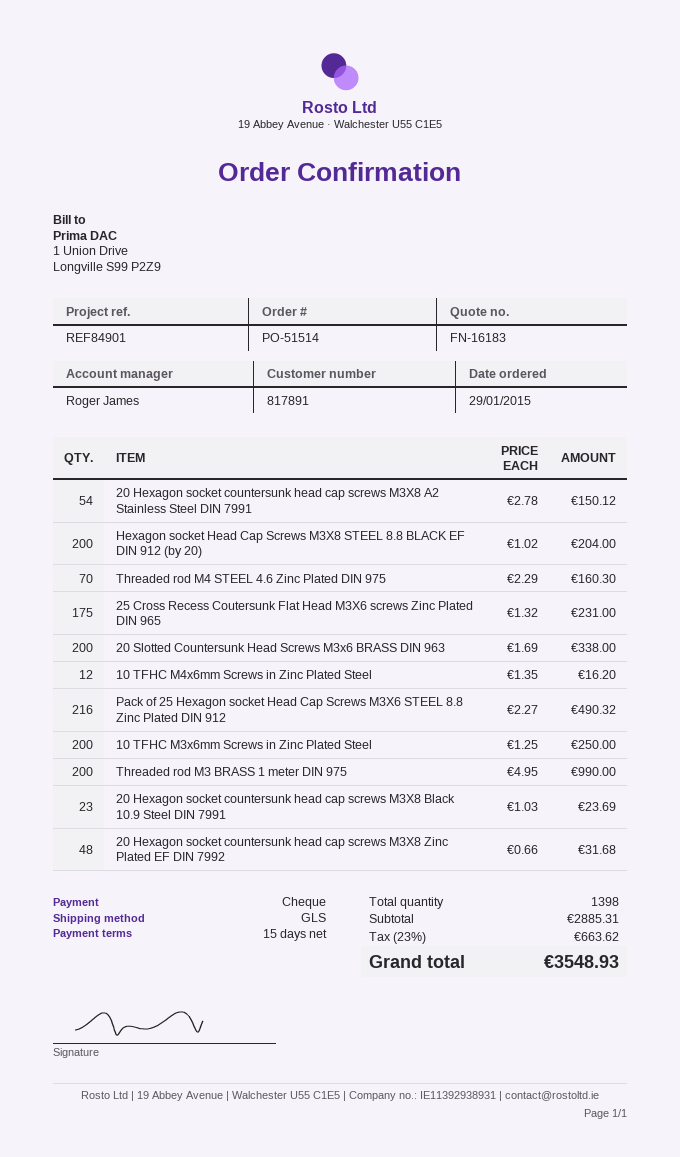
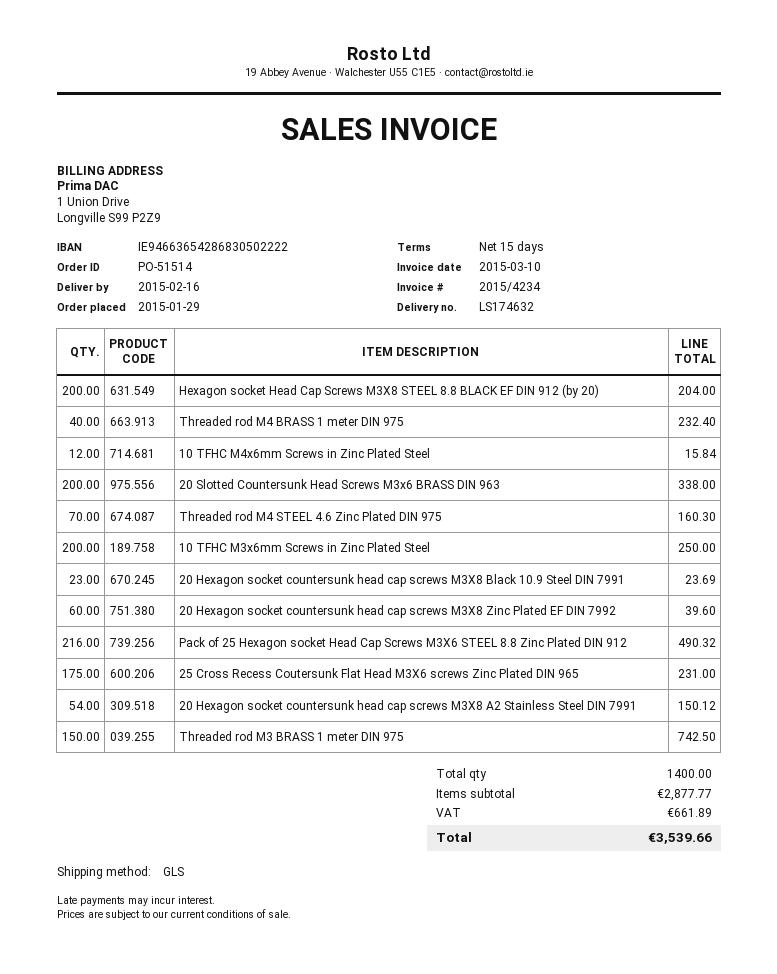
10 TFHC M4x6mm Screws in Zinc Plated Steel: 12 for 16.20 -> 12 for 15.84
Threaded rod M3 BRASS 1 meter DIN 975: 200 for 990.00 -> 150 for 742.50
20 Hexagon socket countersunk head cap screws M3X8 Zinc Plated EF DIN 7992: 48 for 31.68 -> 60 for 39.60
Threaded rod M4 BRASS 1 meter DIN 975: none -> 40 for 232.40
total quantity: 1398 -> 1400
subtotal: 2885.31 -> 2877.77
tax: 663.62 -> 661.89
total: 3548.93 -> 3539.66

